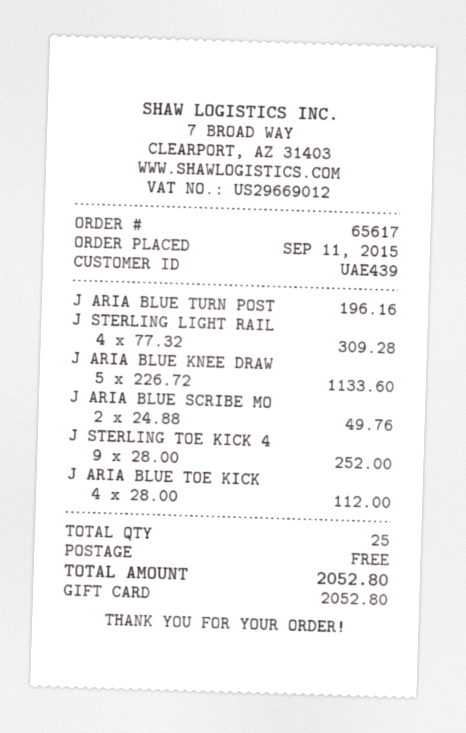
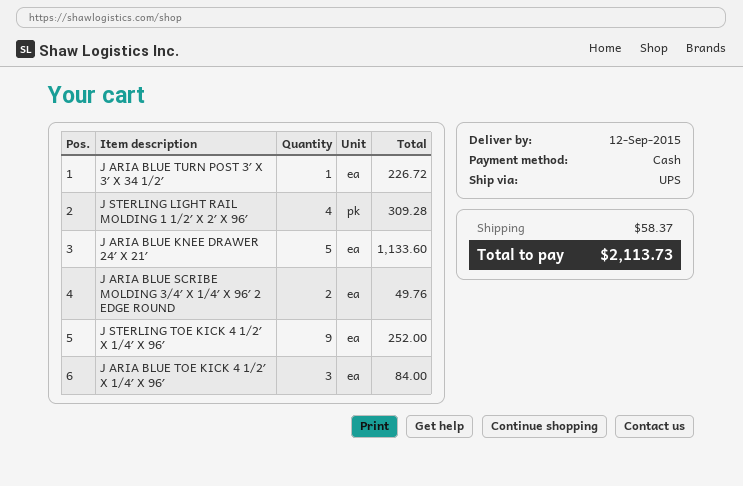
payment method: gift card -> cash
J ARIA BLUE TURN POST: 1 for 196.16 -> 1 for 226.72
J ARIA BLUE TOE KICK: 4 for 112.00 -> 3 for 84.00
shipping: 0.00 -> 58.37
total: 2052.80 -> 2113.73

